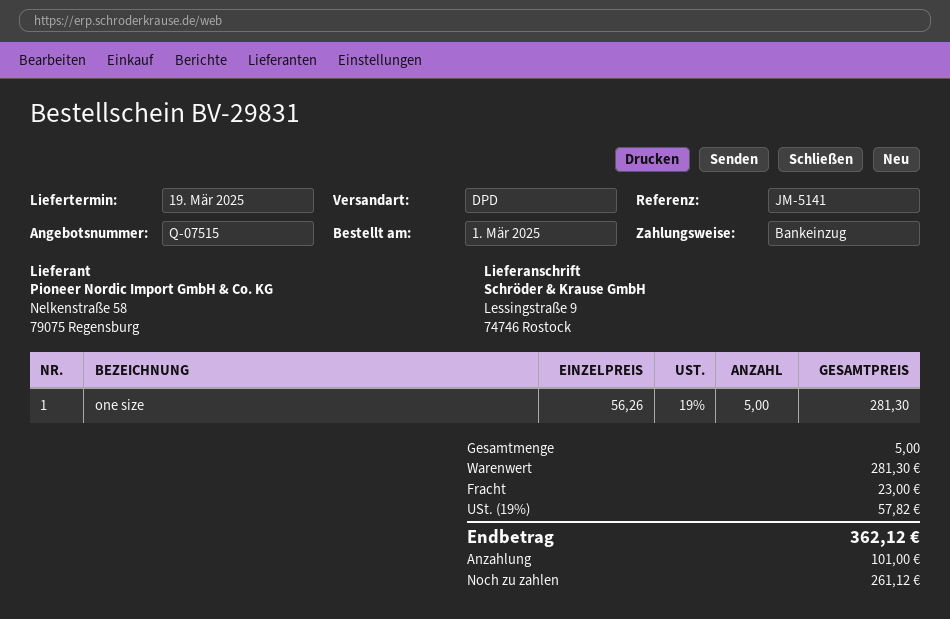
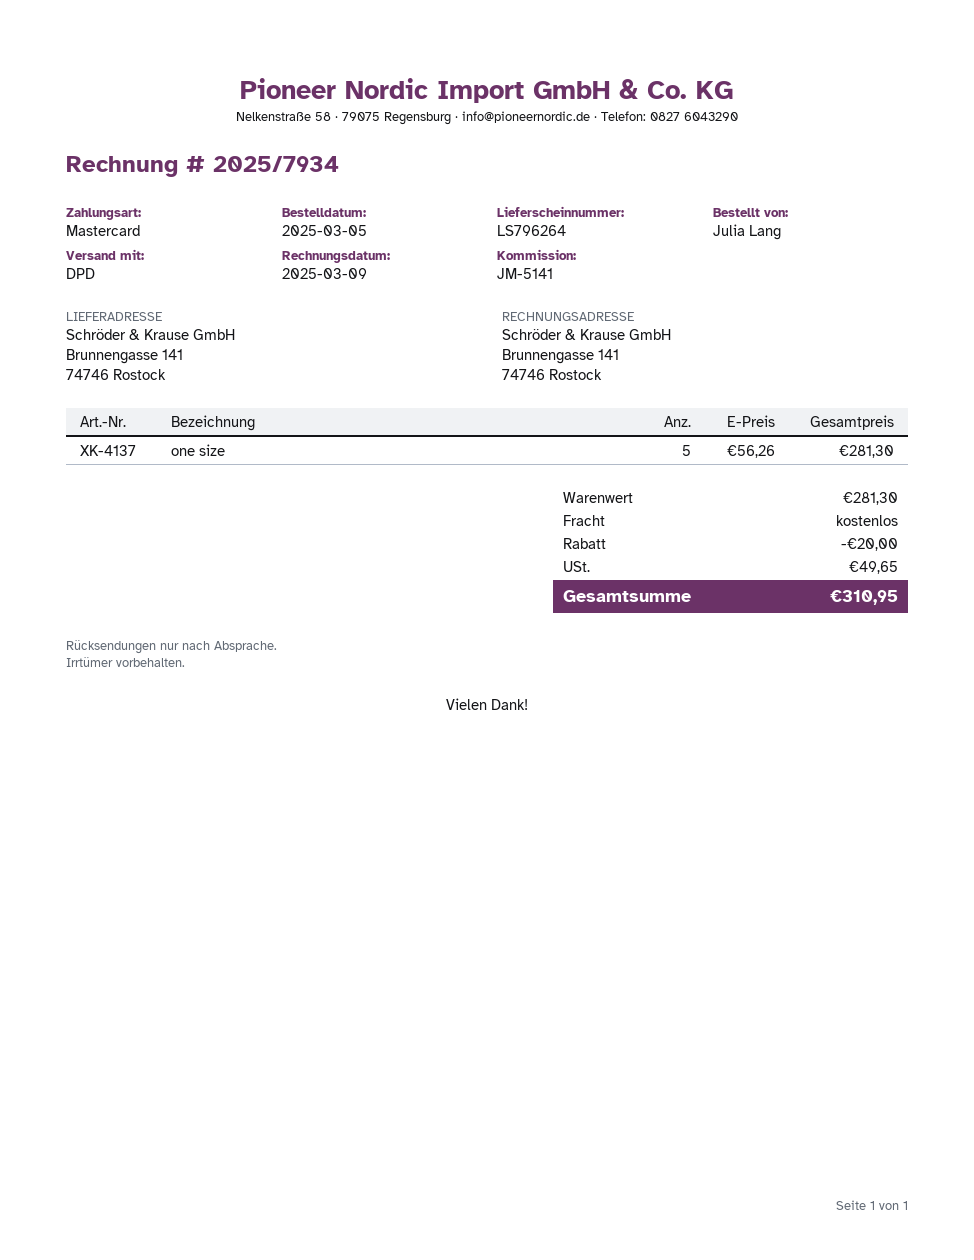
order date: 2025-03-01 -> 2025-03-05
payment method: direct debit -> Mastercard
ship to: Lessingstraße 9, 74746 Rostock -> Brunnengasse 141, 74746 Rostock
discount: none -> 20.00
shipping: 23.00 -> 0.00
tax: 57.82 -> 49.65
total: 362.12 -> 310.95

